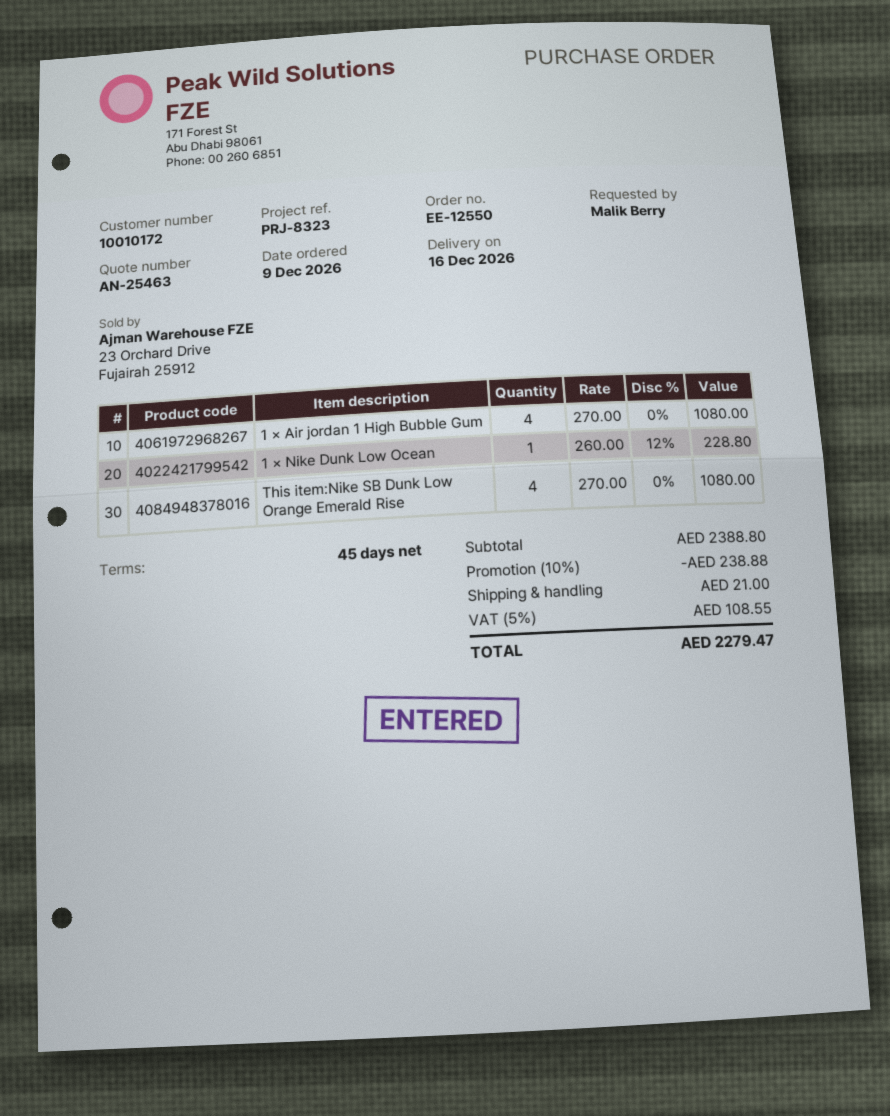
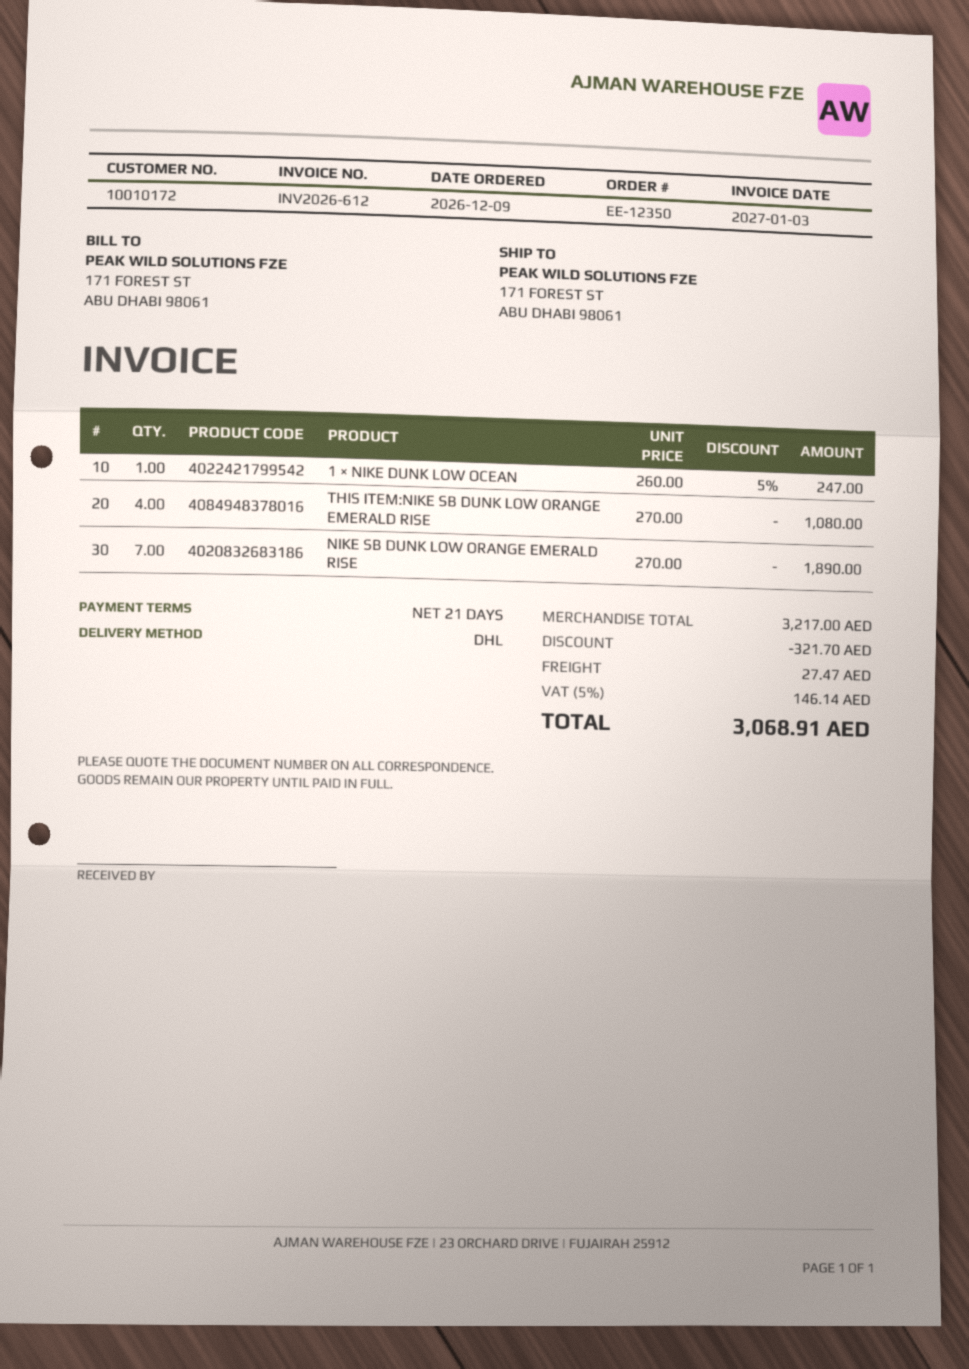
order number: EE-12550 -> EE-12350
payment terms: 45 days -> 21 days
1 × Air jordan 1 High Bubble Gum: 4 x 270.00 = 1080.00 -> none
1 × Nike Dunk Low Ocean: 1 x 260.00 - 12% = 228.80 -> 1 x 260.00 - 5% = 247.00
NIKE SB DUNK LOW ORANGE EMERALD RISE: none -> 7 x 270.00 = 1890.00
subtotal: 2388.80 -> 3217.00
discount: 238.88 -> 321.70
shipping: 21.00 -> 27.47
tax: 5% = 108.55 -> 5% = 146.14
total: 2279.47 -> 3068.91

